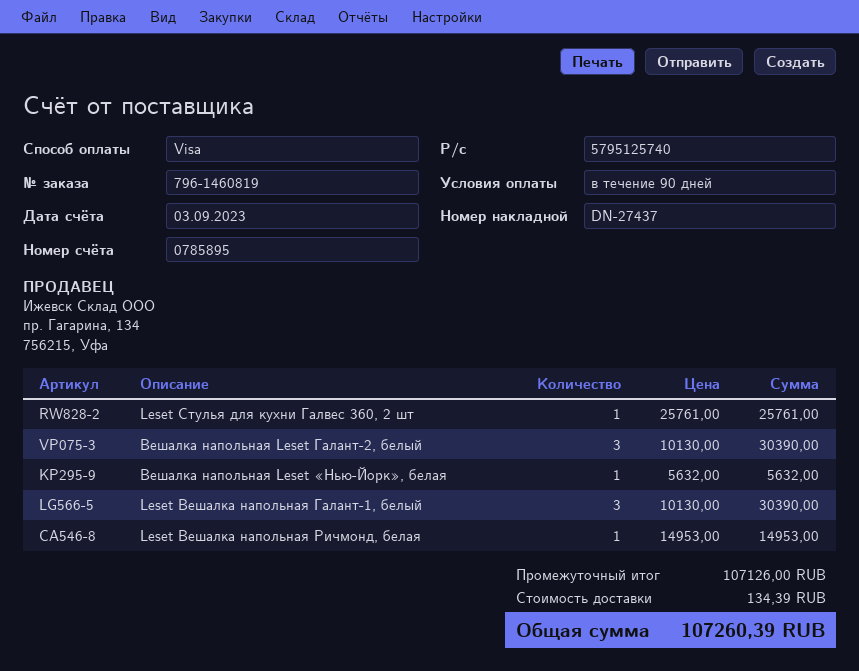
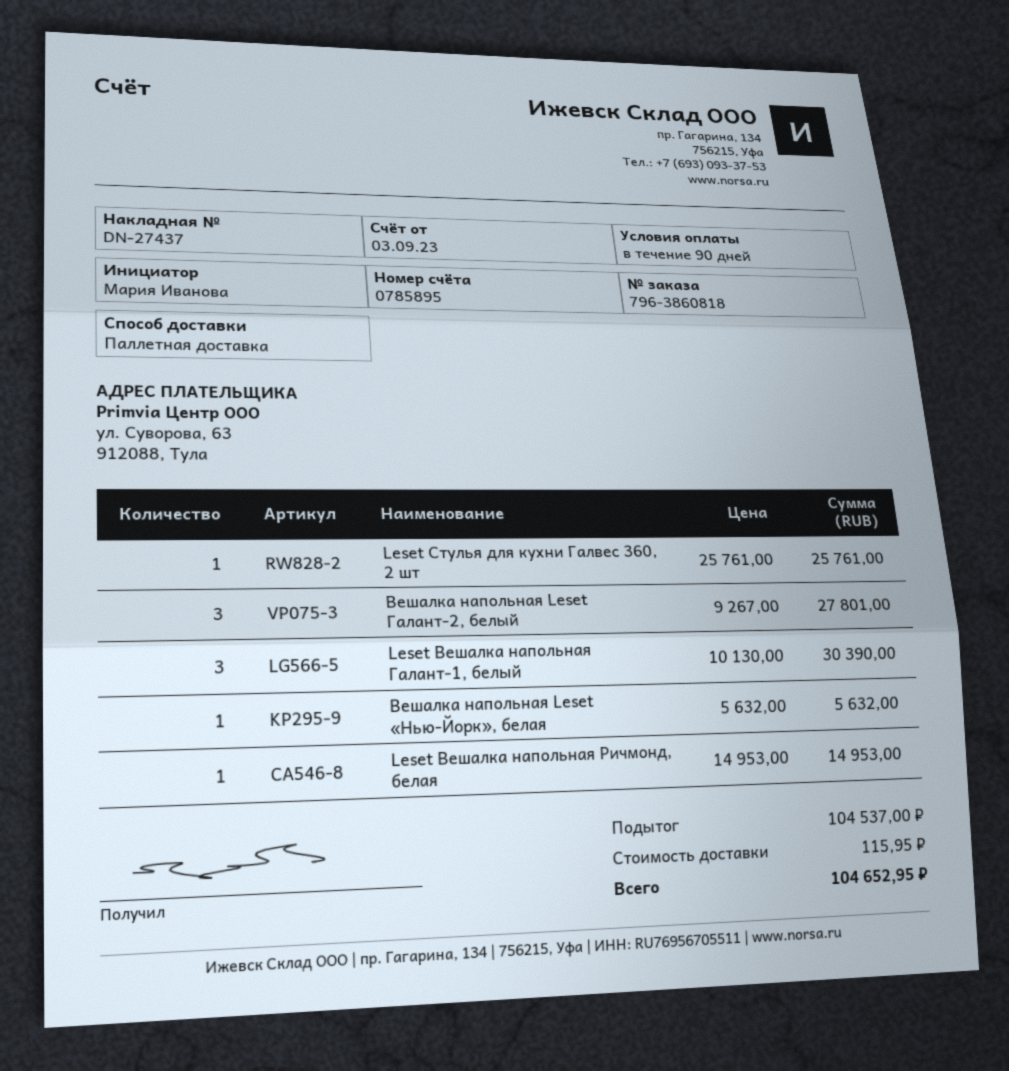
order number: 796-1460819 -> 796-3860818
Вешалка напольная Leset Галант-2, белый: 3 x 10130.00 = 30390.00 -> 3 x 9267.00 = 27801.00
subtotal: 107126.00 -> 104537.00
shipping: 134.39 -> 115.95
total: 107260.39 -> 104652.95

